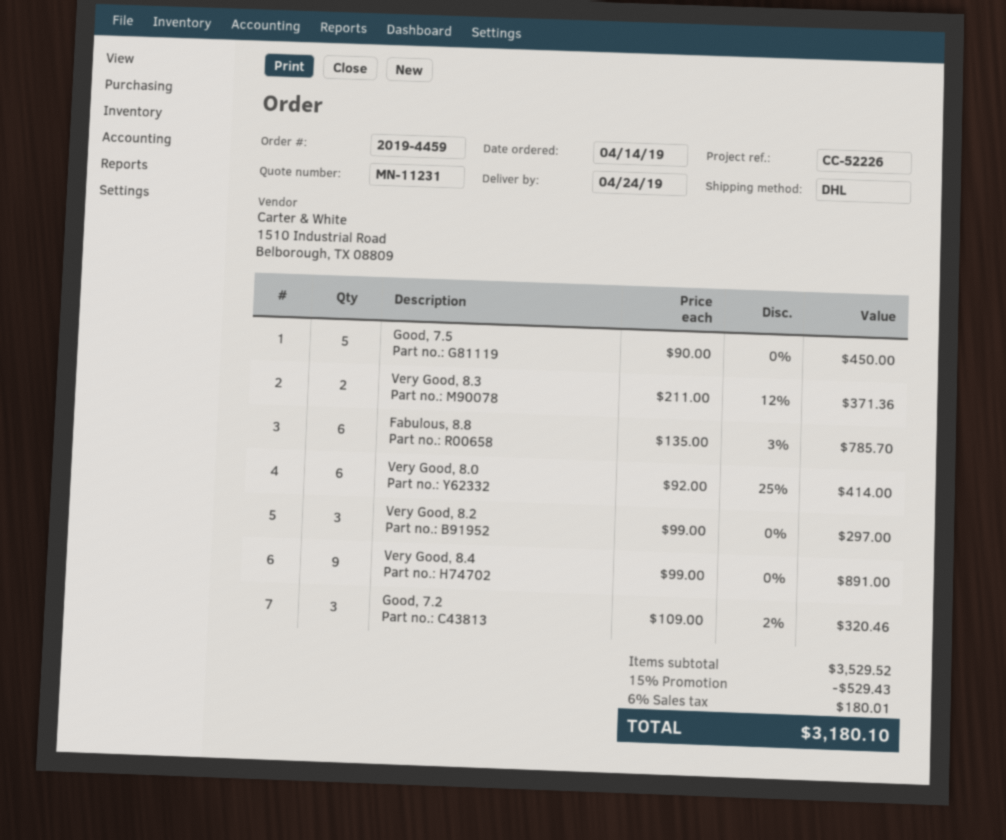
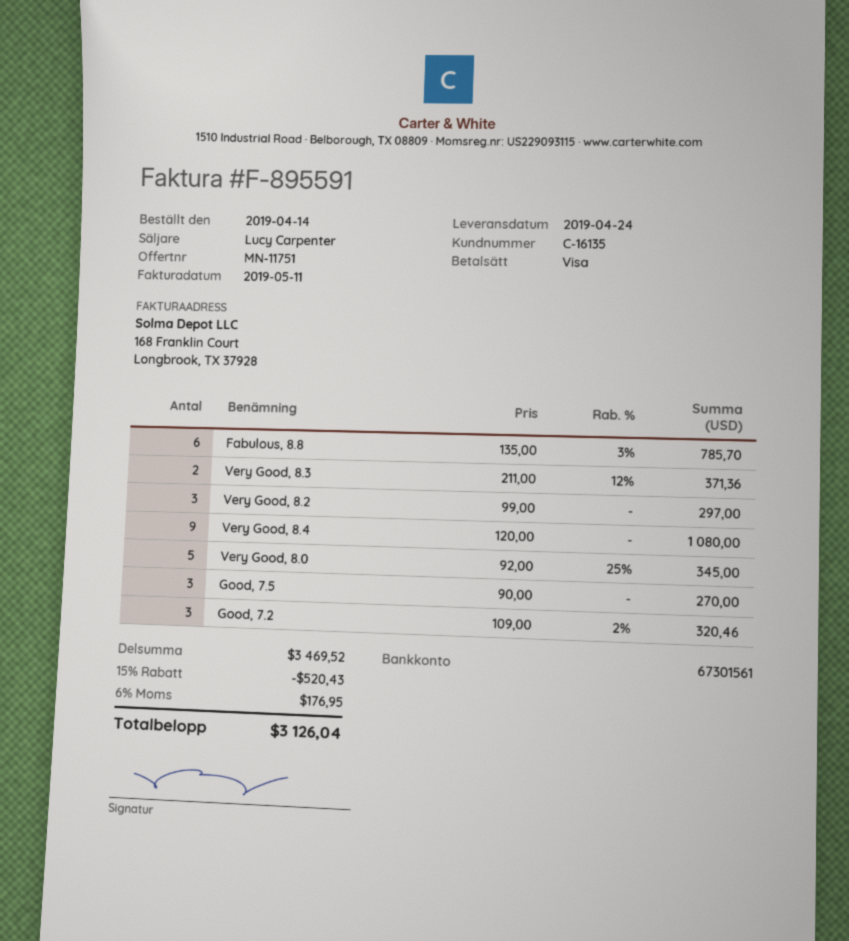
quote number: MN-11231 -> MN-11751
Good, 7.5: 5 x 90.00 = 450.00 -> 3 x 90.00 = 270.00
Very Good, 8.0: 6 x 92.00 - 25% = 414.00 -> 5 x 92.00 - 25% = 345.00
Very Good, 8.4: 9 x 99.00 = 891.00 -> 9 x 120.00 = 1080.00
subtotal: 3529.52 -> 3469.52
discount: 15% = 529.43 -> 15% = 520.43
tax: 6% = 180.01 -> 6% = 176.95
total: 3180.10 -> 3126.04

